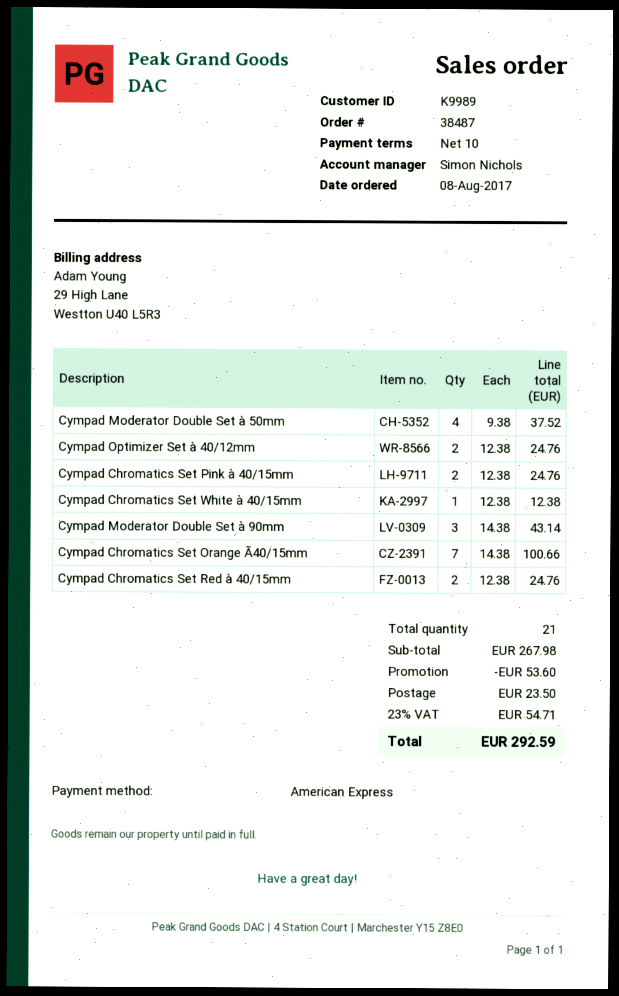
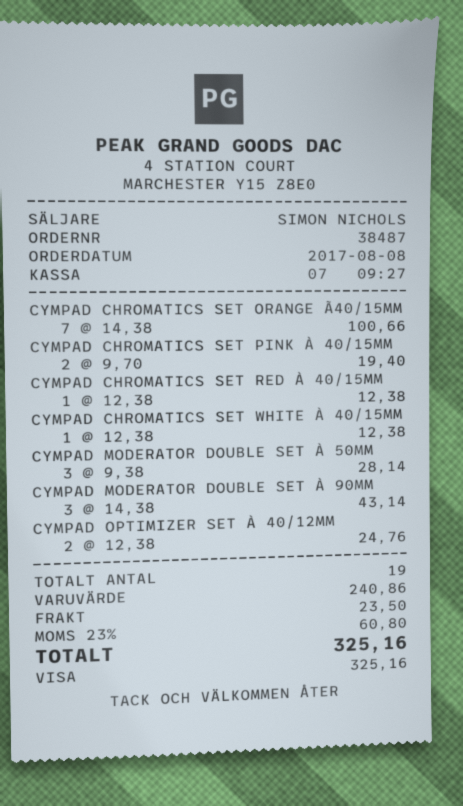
payment method: American Express -> Visa
Cympad Moderator Double Set à 50mm: 4 x 9.38 = 37.52 -> 3 x 9.38 = 28.14
Cympad Chromatics Set Pink à 40/15mm: 2 x 12.38 = 24.76 -> 2 x 9.70 = 19.40
Cympad Chromatics Set Red à 40/15mm: 2 x 12.38 = 24.76 -> 1 x 12.38 = 12.38
total quantity: 21 -> 19
subtotal: 267.98 -> 240.86
discount: 53.60 -> none
tax: 23% = 54.71 -> 23% = 60.80
total: 292.59 -> 325.16

